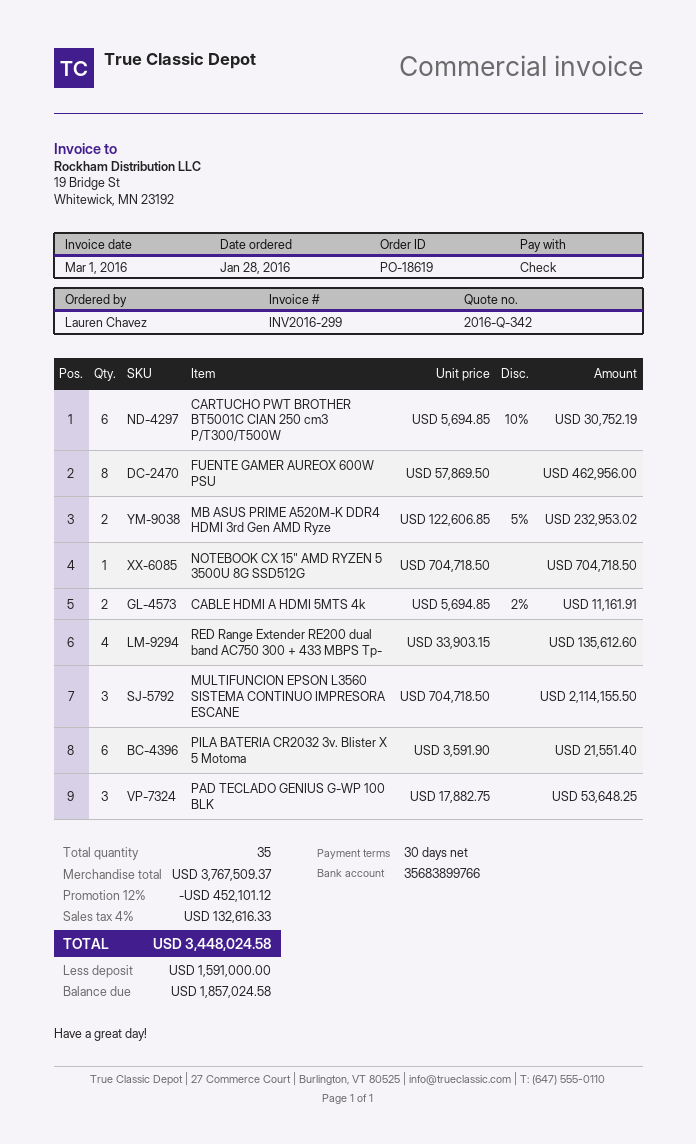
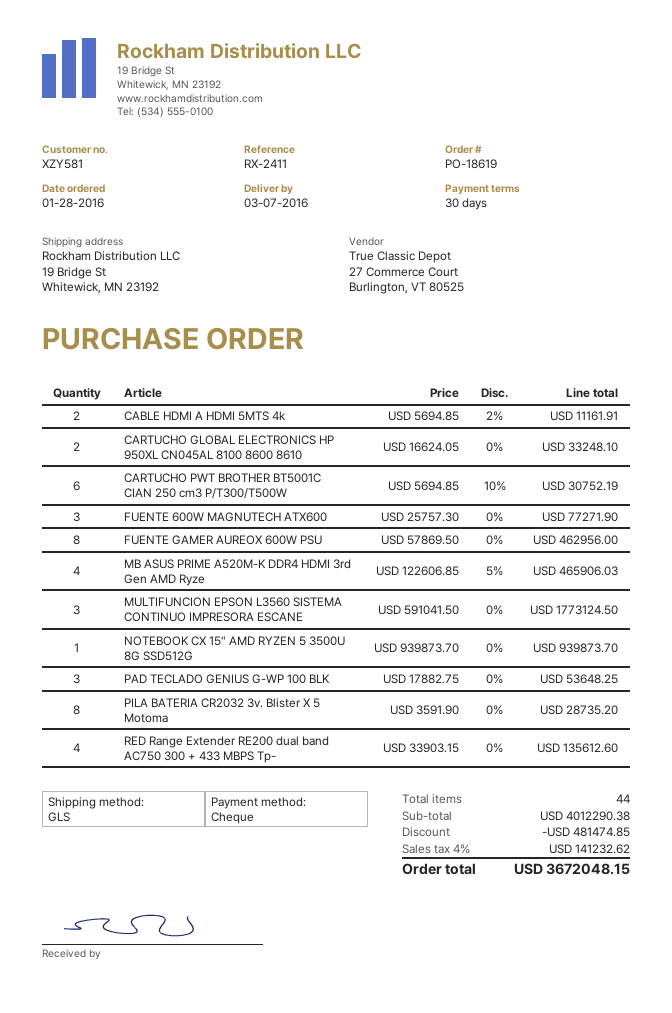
MB ASUS PRIME A520M-K DDR4 HDMI 3rd Gen AMD Ryze: 2 x 122606.85 - 5% = 232953.02 -> 4 x 122606.85 - 5% = 465906.03
NOTEBOOK CX 15" AMD RYZEN 5 3500U 8G SSD512G: 1 x 704718.50 = 704718.50 -> 1 x 939873.70 = 939873.70
MULTIFUNCION EPSON L3560 SISTEMA CONTINUO IMPRESORA ESCANE: 3 x 704718.50 = 2114155.50 -> 3 x 591041.50 = 1773124.50
PILA BATERIA CR2032 3v. Blister X 5 Motoma: 6 x 3591.90 = 21551.40 -> 8 x 3591.90 = 28735.20
CARTUCHO GLOBAL ELECTRONICS HP 950XL CN045AL 8100 8600 8610: none -> 2 x 16624.05 = 33248.10
FUENTE 600W MAGNUTECH ATX600: none -> 3 x 25757.30 = 77271.90
total quantity: 35 -> 44
subtotal: 3767509.37 -> 4012290.38
discount: 452101.12 -> 481474.85
tax: 4% = 132616.33 -> 4% = 141232.62
total: 3448024.58 -> 3672048.15

